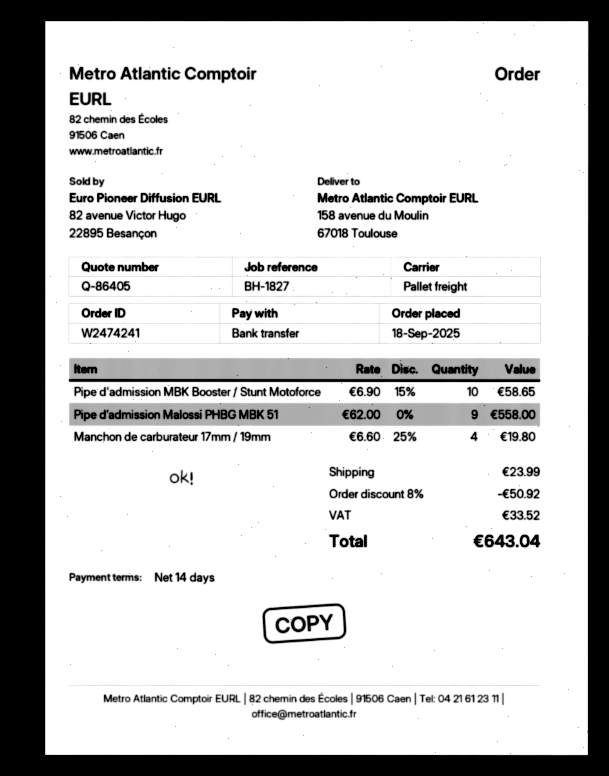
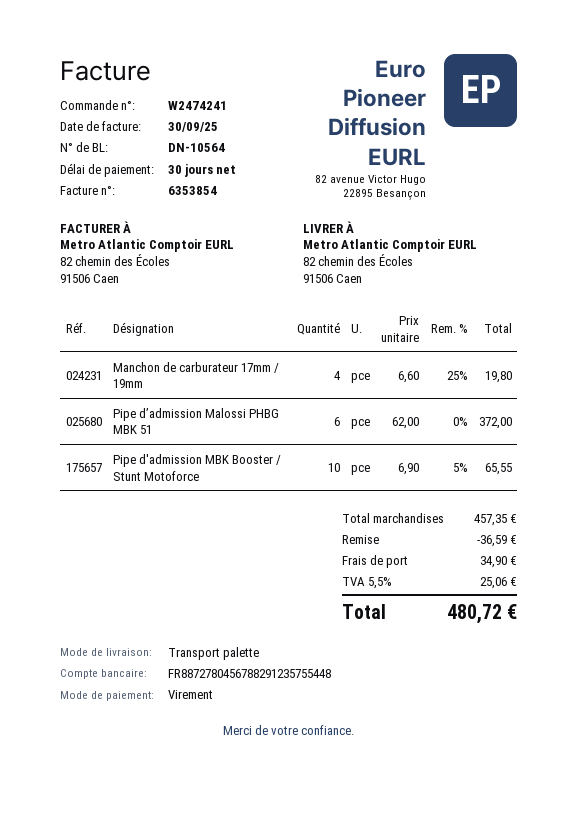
payment terms: 14 days -> 30 days
ship to: 158 avenue du Moulin, 67018 Toulouse -> 82 chemin des Écoles, 91506 Caen
Pipe d'admission MBK Booster / Stunt Motoforce: 10 x 6.90 - 15% = 58.65 -> 10 x 6.90 - 5% = 65.55
Pipe d’admission Malossi PHBG MBK 51: 9 x 62.00 = 558.00 -> 6 x 62.00 = 372.00
discount: 50.92 -> 36.59
shipping: 23.99 -> 34.90
tax: 33.52 -> 25.06
total: 643.04 -> 480.72

